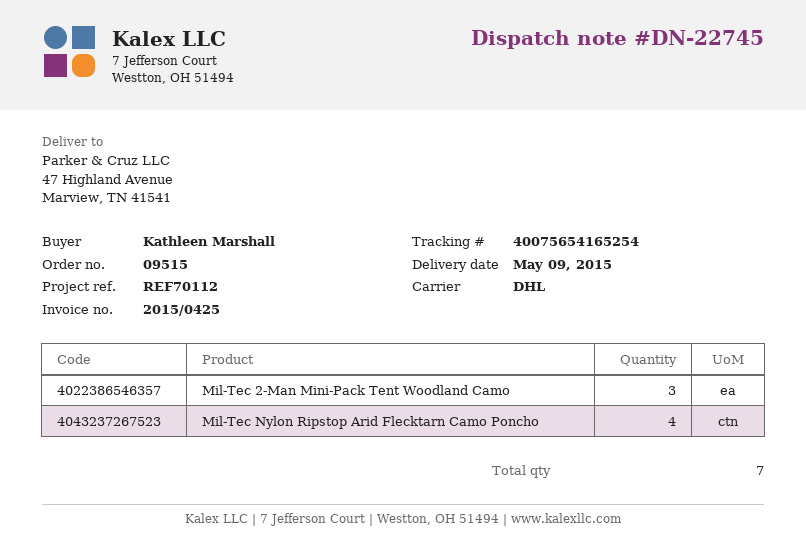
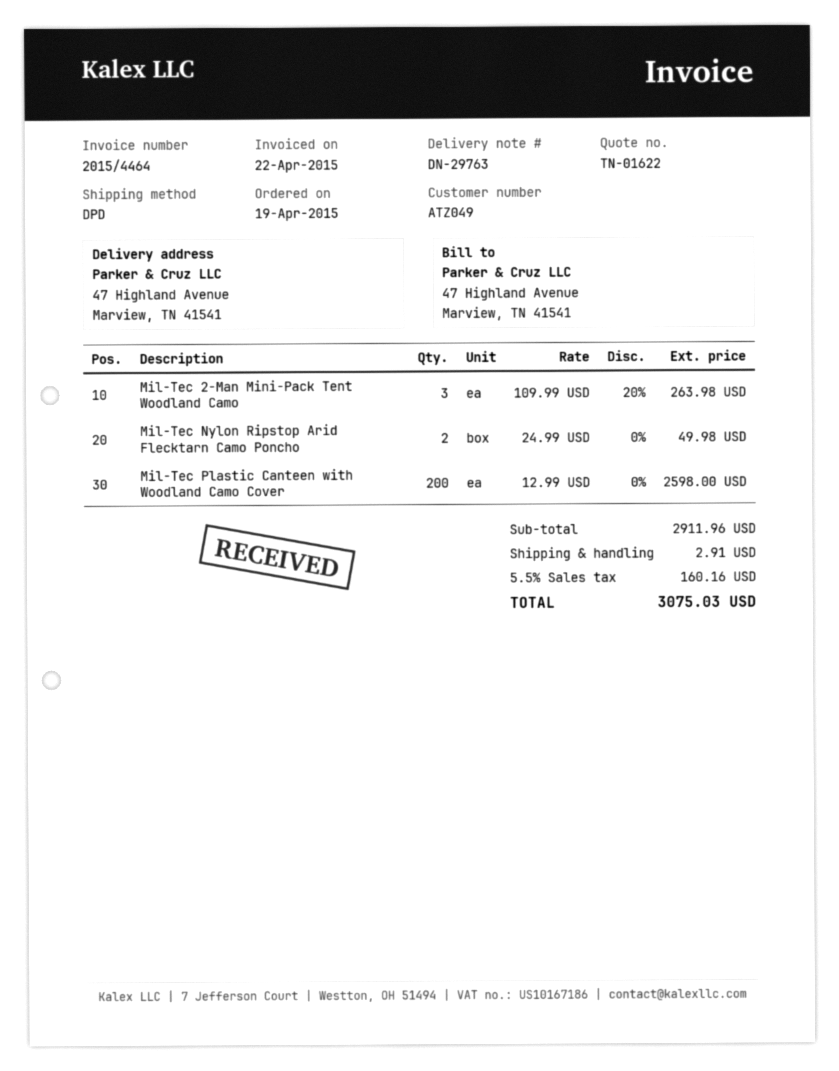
delivery note number: DN-22745 -> DN-29763
invoice number: 2015/0425 -> 2015/4464
shipping method: DHL -> DPD
Mil-Tec Nylon Ripstop Arid Flecktarn Camo Poncho: 4 -> 2
Mil-Tec Plastic Canteen with Woodland Camo Cover: none -> 200

